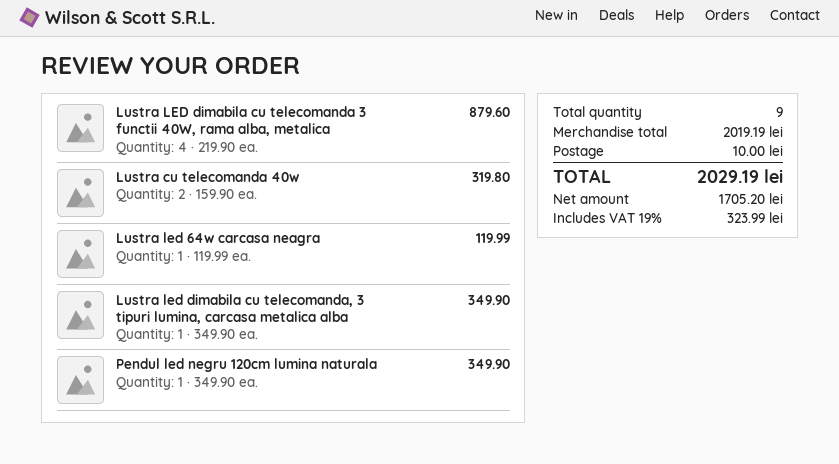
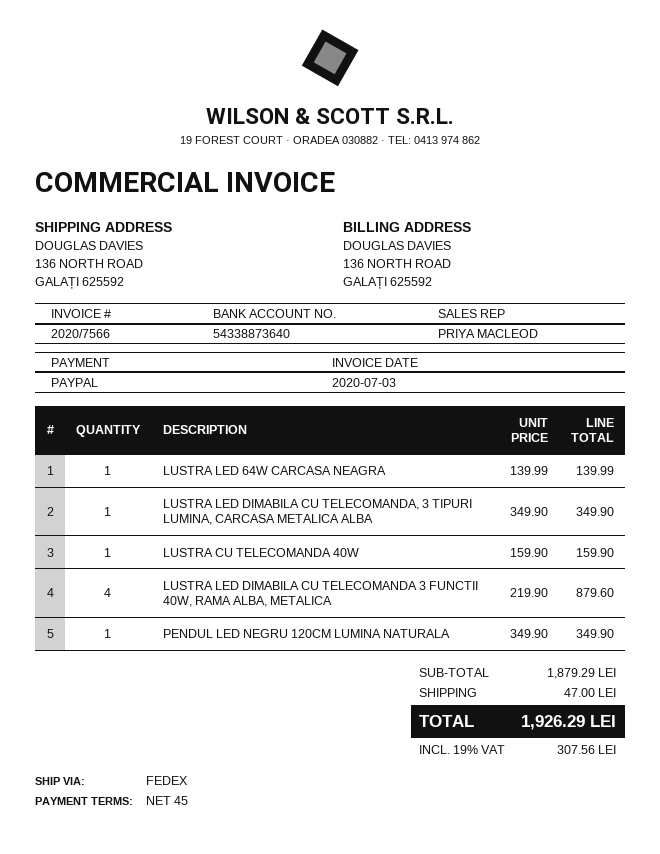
Lustra cu telecomanda 40w: 2 x 159.90 = 319.80 -> 1 x 159.90 = 159.90
Lustra led 64w carcasa neagra: 1 x 119.99 = 119.99 -> 1 x 139.99 = 139.99
subtotal: 2019.19 -> 1879.29
shipping: 10.00 -> 47.00
tax: 19% = 323.99 -> 19% = 307.56
total: 2029.19 -> 1926.29

